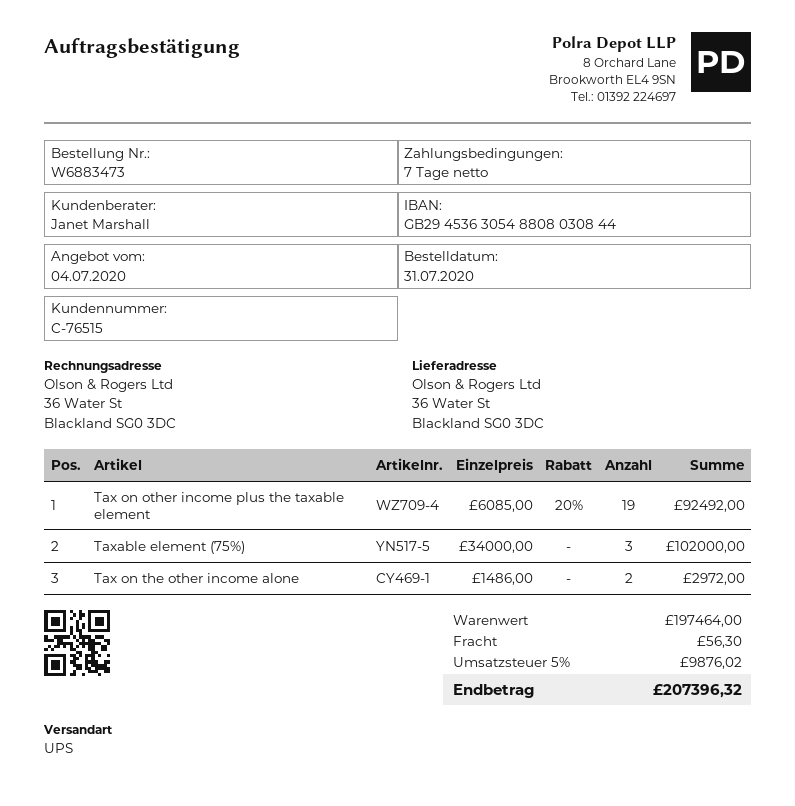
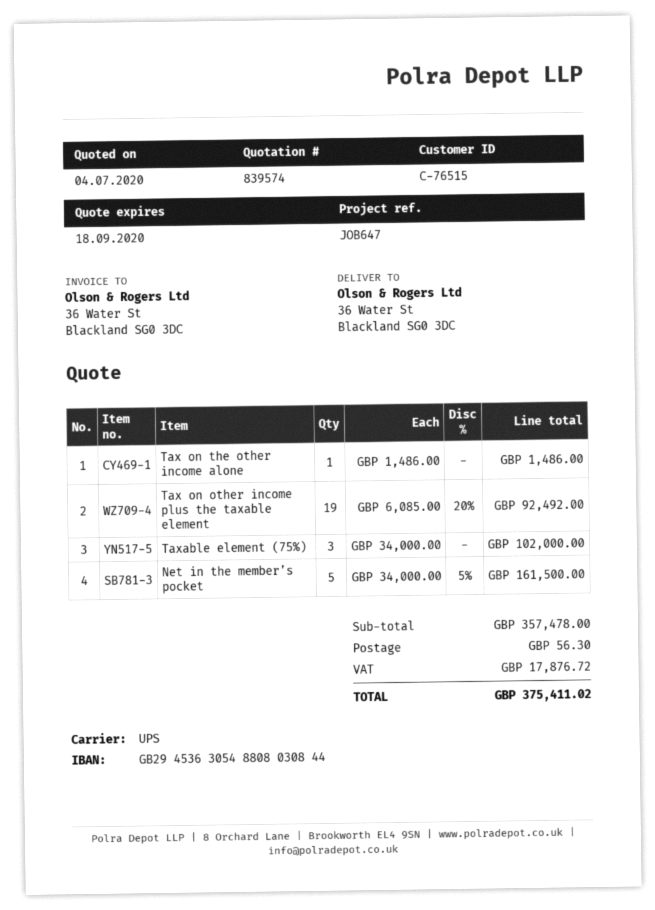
Tax on the other income alone: 2 x 1486.00 = 2972.00 -> 1 x 1486.00 = 1486.00
Net in the member’s pocket: none -> 5 x 34000.00 - 5% = 161500.00
subtotal: 197464.00 -> 357478.00
tax: 9876.02 -> 17876.72
total: 207396.32 -> 375411.02

